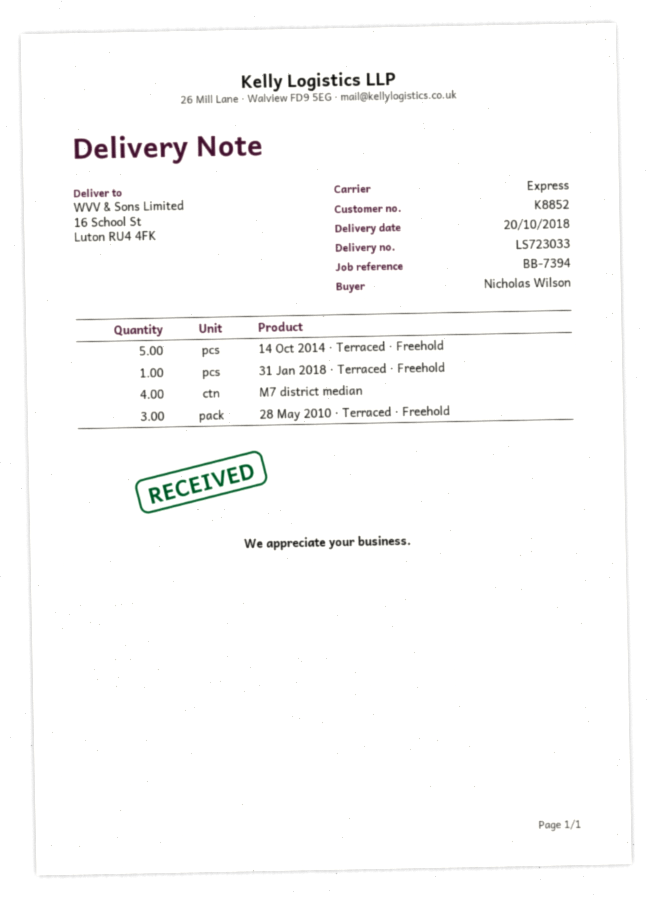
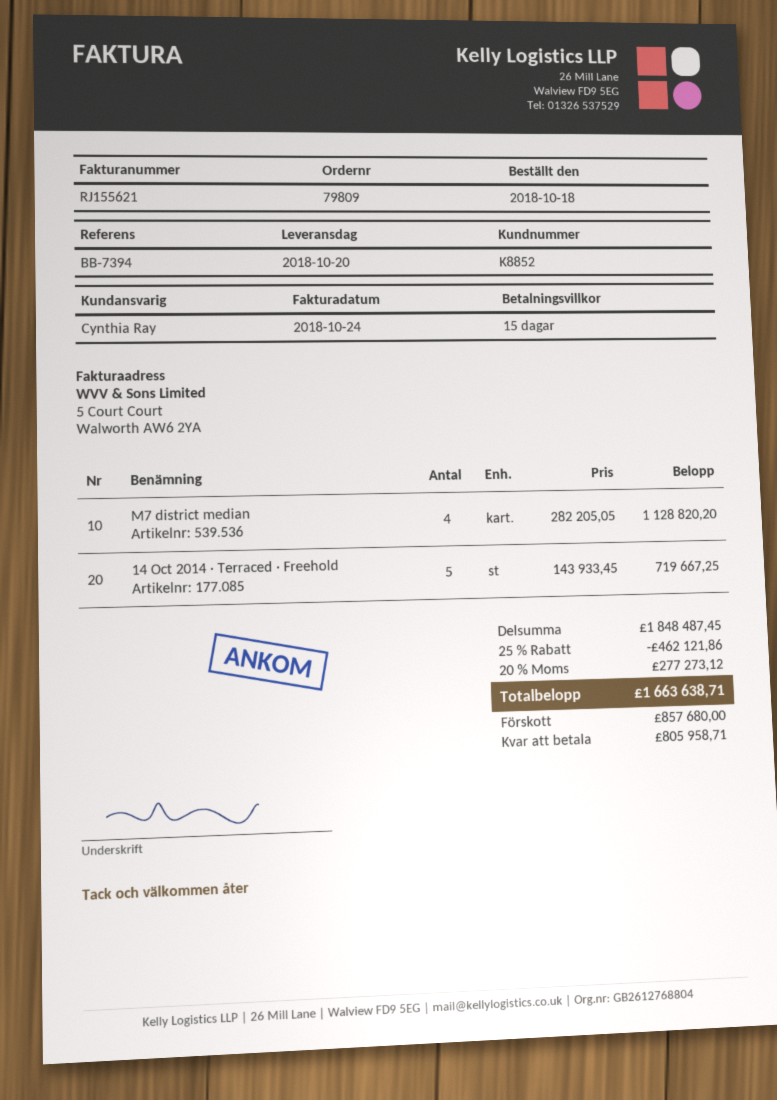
31 Jan 2018 · Terraced · Freehold: 1 -> none
28 May 2010 · Terraced · Freehold: 3 -> none

